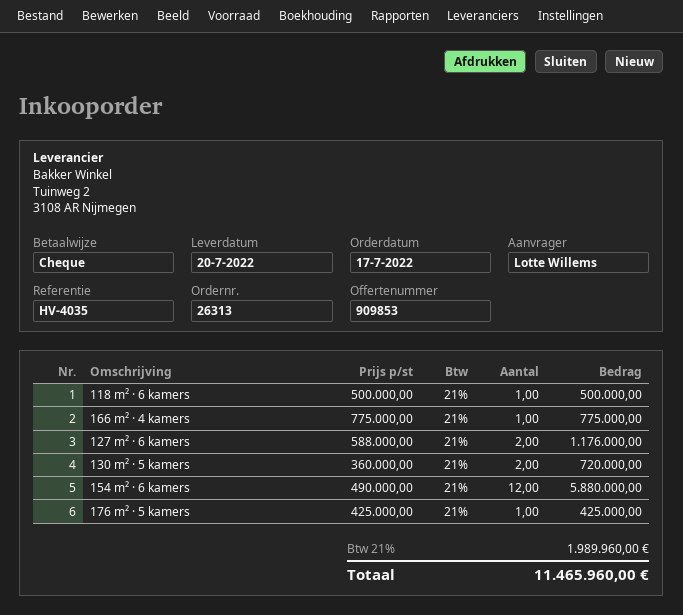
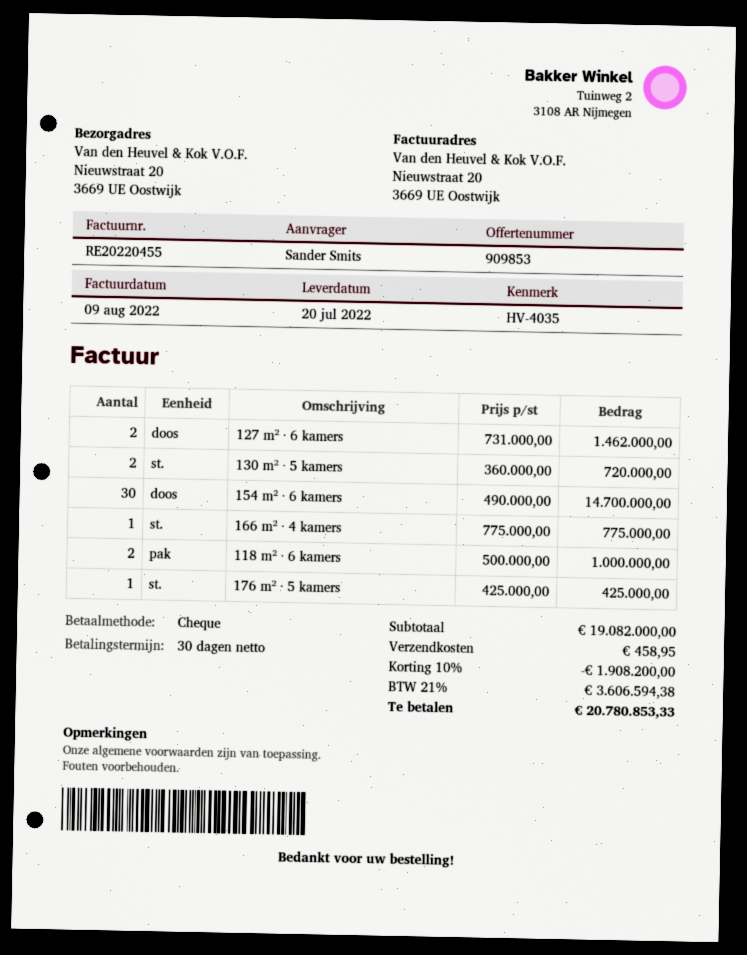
ordered by: Lotte Willems -> Sander Smits
118 m² · 6 kamers: 1 x 500000.00 = 500000.00 -> 2 x 500000.00 = 1000000.00
127 m² · 6 kamers: 2 x 588000.00 = 1176000.00 -> 2 x 731000.00 = 1462000.00
154 m² · 6 kamers: 12 x 490000.00 = 5880000.00 -> 30 x 490000.00 = 14700000.00
discount: none -> 10% = 1908200.00
shipping: none -> 458.95
tax: 21% = 1989960.00 -> 21% = 3606594.38
total: 11465960.00 -> 20780853.33

